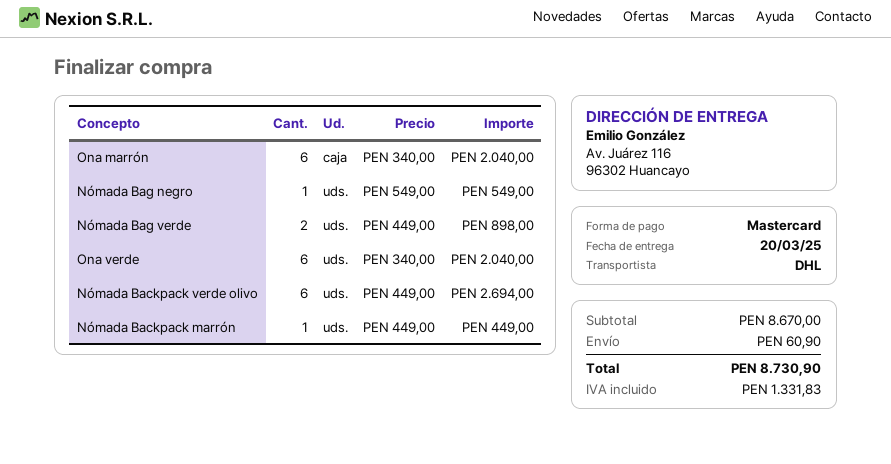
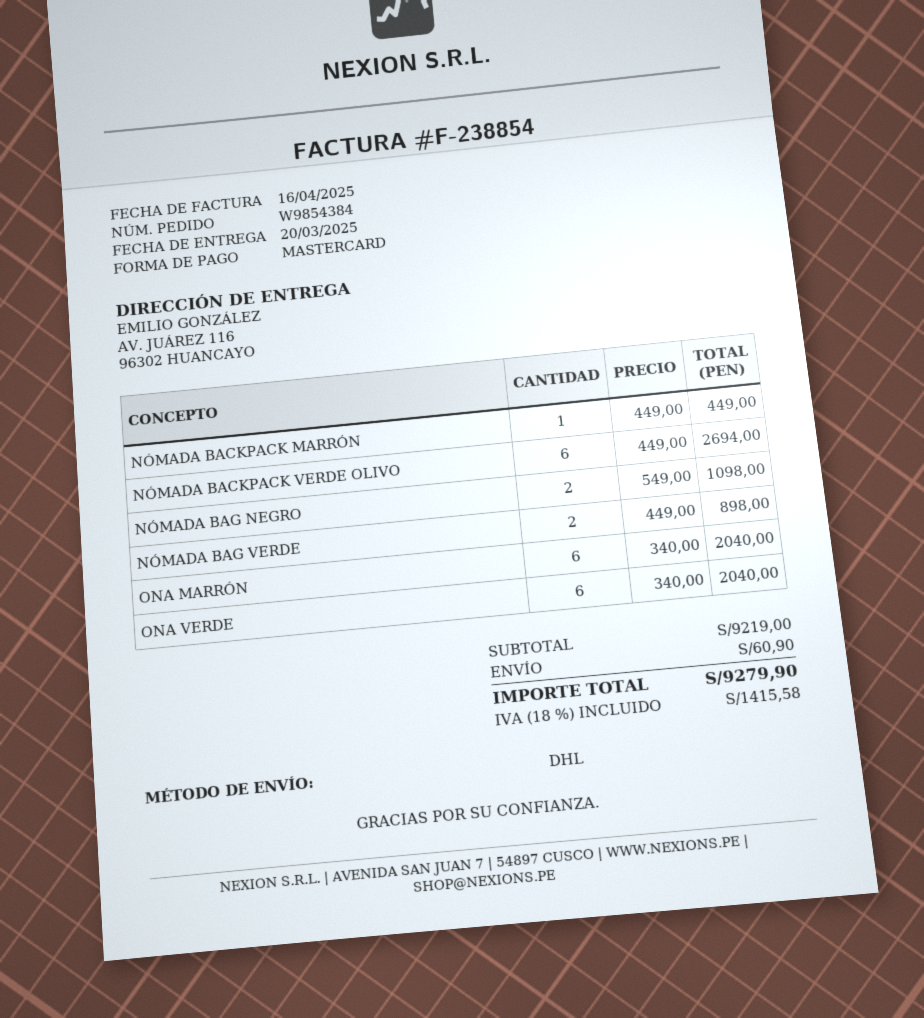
Nómada Bag negro: 1 x 549.00 = 549.00 -> 2 x 549.00 = 1098.00
subtotal: 8670.00 -> 9219.00
tax: 1331.83 -> 1415.58
total: 8730.90 -> 9279.90

